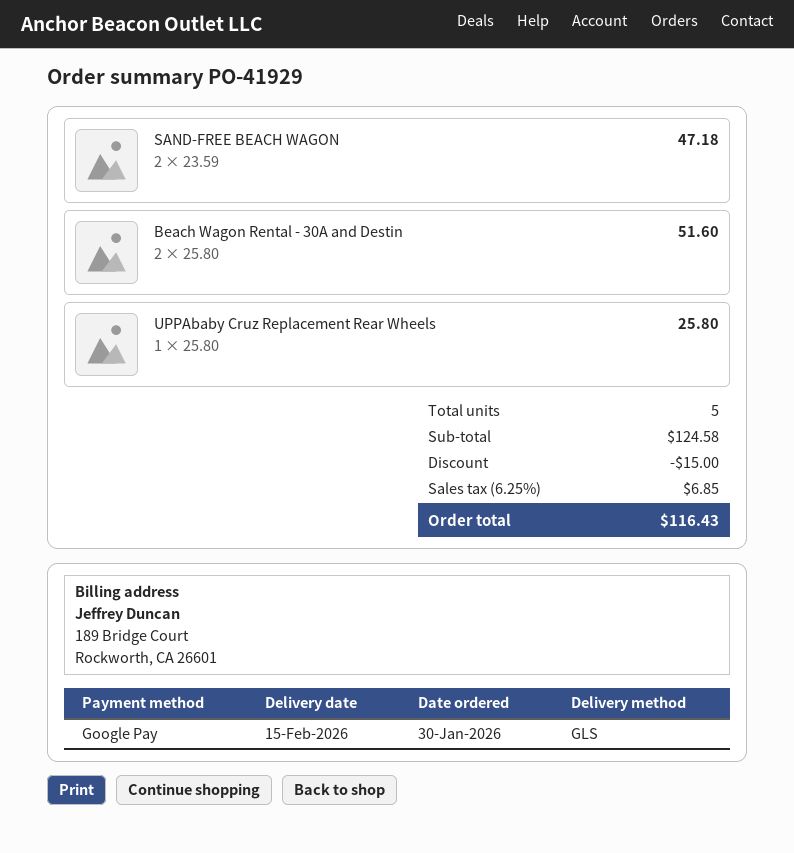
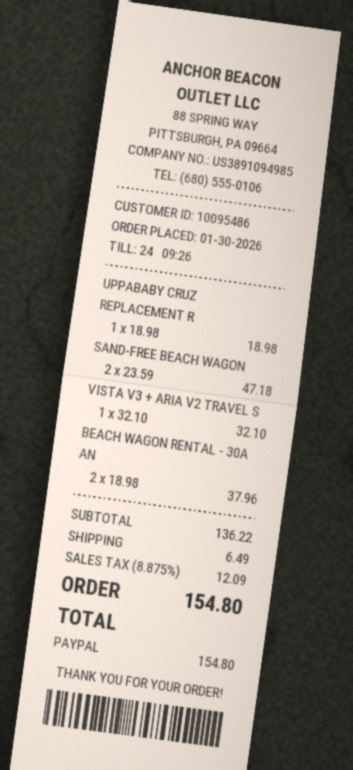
payment method: Google Pay -> PayPal
Beach Wagon Rental - 30A and Destin: 2 x 25.80 = 51.60 -> 2 x 18.98 = 37.96
UPPAbaby Cruz Replacement Rear Wheels: 1 x 25.80 = 25.80 -> 1 x 18.98 = 18.98
VISTA V3 + ARIA V2 TRAVEL S: none -> 1 x 32.10 = 32.10
subtotal: 124.58 -> 136.22
discount: 15.00 -> none
shipping: none -> 6.49
tax: 6.25% = 6.85 -> 8.875% = 12.09
total: 116.43 -> 154.80

